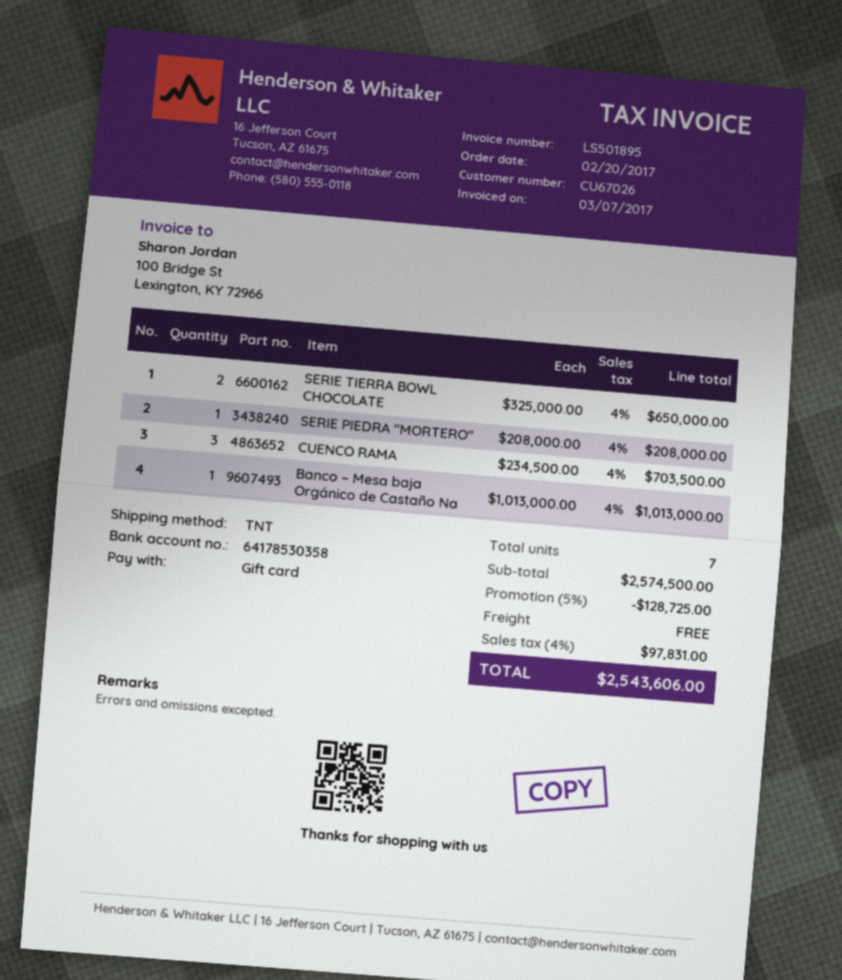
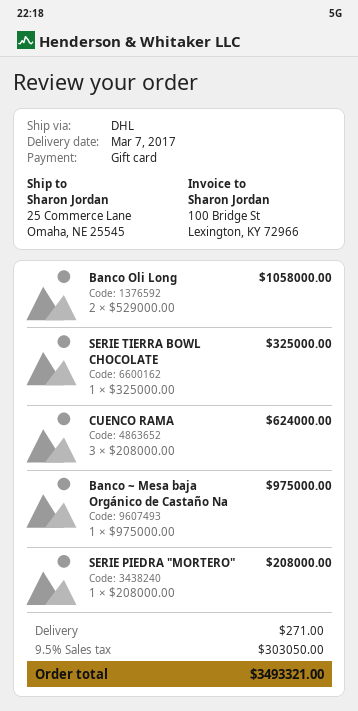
shipping method: TNT -> DHL
SERIE TIERRA BOWL CHOCOLATE: 2 x 325000.00 = 650000.00 -> 1 x 325000.00 = 325000.00
CUENCO RAMA: 3 x 234500.00 = 703500.00 -> 3 x 208000.00 = 624000.00
Banco ~ Mesa baja Orgánico de Castaño Na: 1 x 1013000.00 = 1013000.00 -> 1 x 975000.00 = 975000.00
Banco Oli Long: none -> 2 x 529000.00 = 1058000.00
discount: 5% = 128725.00 -> none
shipping: 0.00 -> 271.00
tax: 4% = 97831.00 -> 9.5% = 303050.00
total: 2543606.00 -> 3493321.00

